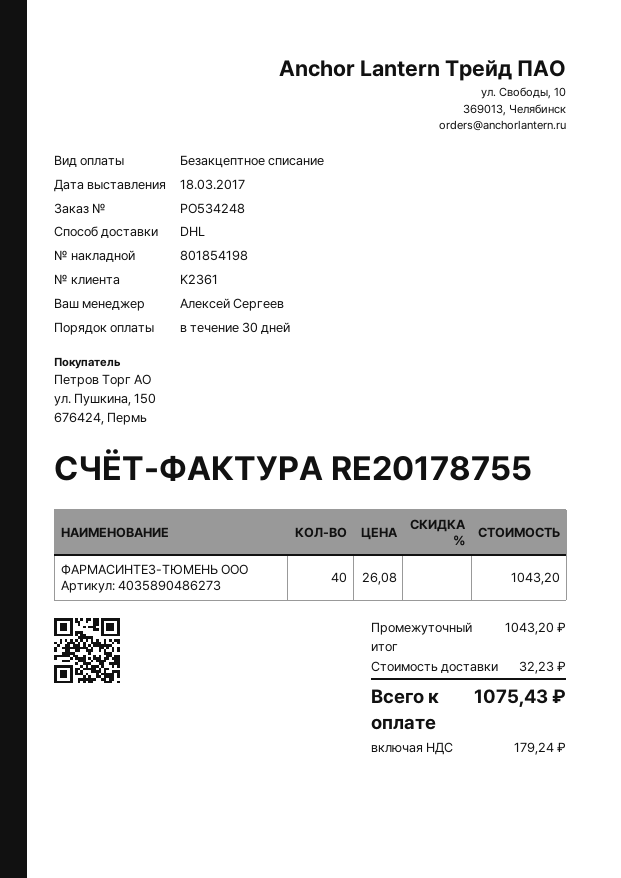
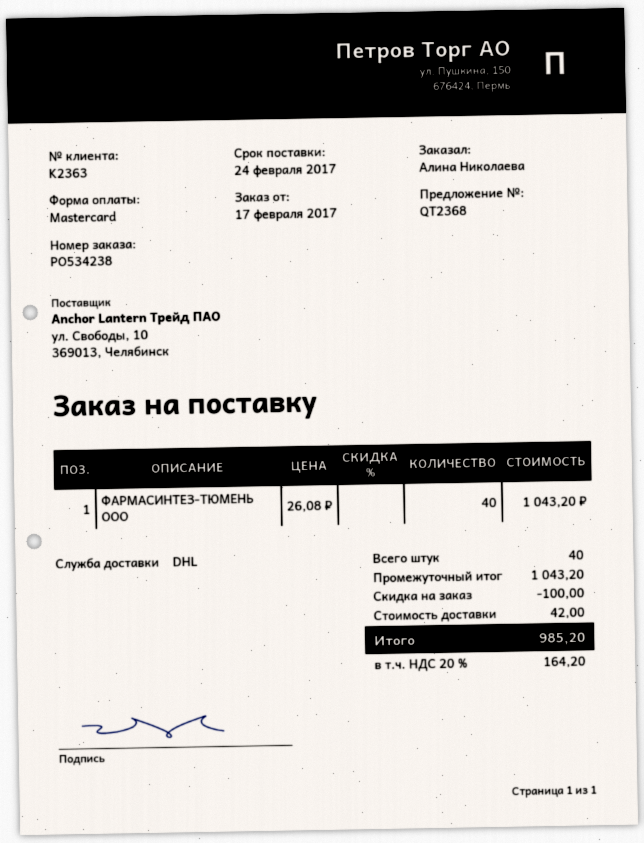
order number: PO534248 -> PO534238
customer number: K2361 -> K2363
payment method: direct debit -> Mastercard
discount: none -> 100.00
shipping: 32.23 -> 42.00
tax: 179.24 -> 164.20
total: 1075.43 -> 985.20

